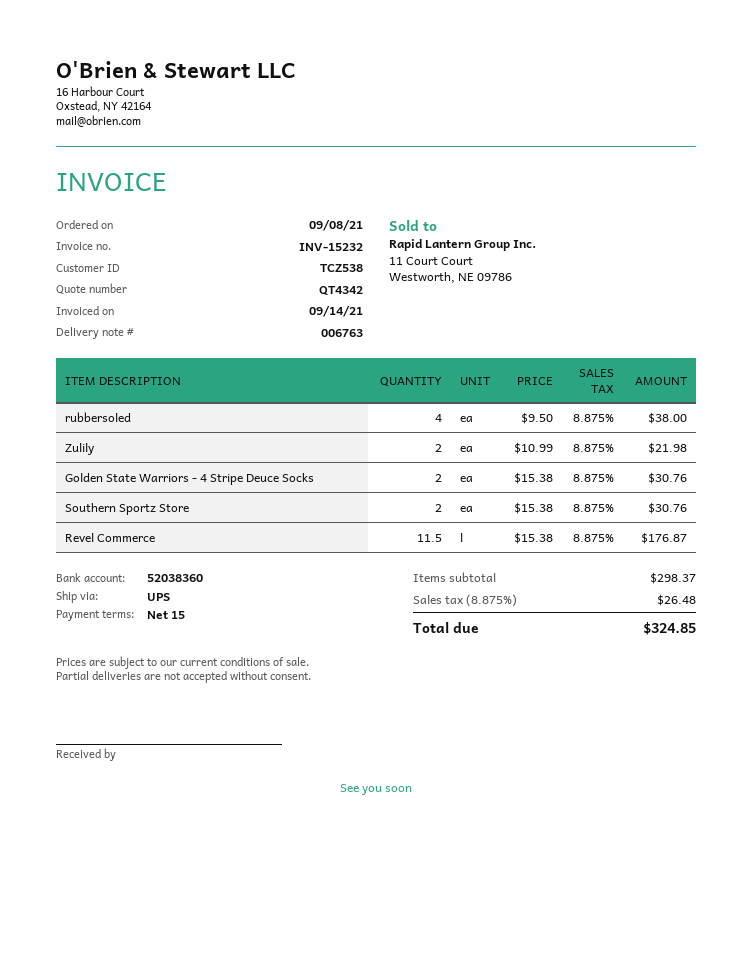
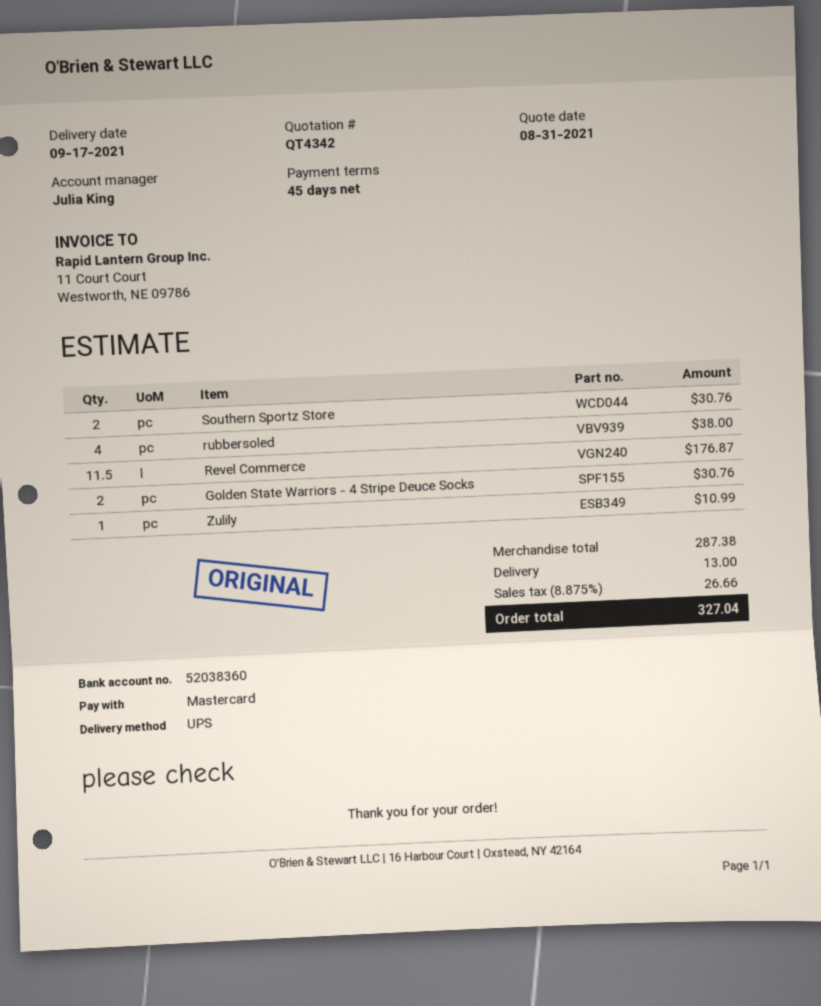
payment terms: 15 days -> 45 days
Zulily: 2 for 21.98 -> 1 for 10.99
subtotal: 298.37 -> 287.38
shipping: none -> 13.00
tax: 8.875% = 26.48 -> 8.875% = 26.66
total: 324.85 -> 327.04

